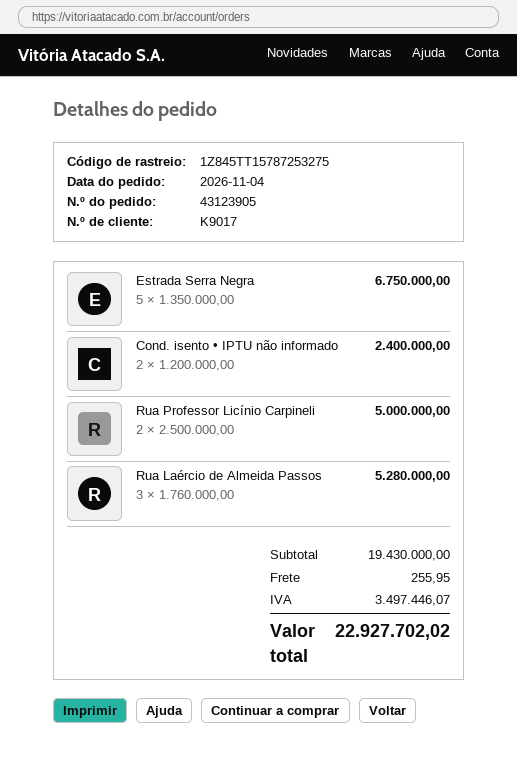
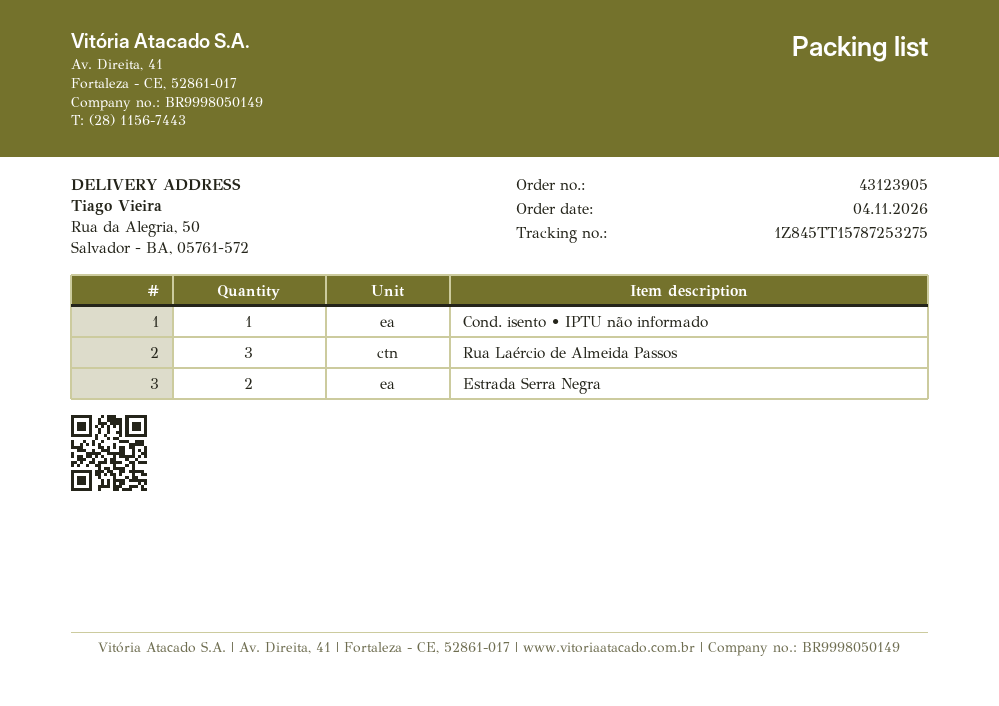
Estrada Serra Negra: 5 -> 2
Cond. isento • IPTU não informado: 2 -> 1
Rua Professor Licínio Carpineli: 2 -> none

